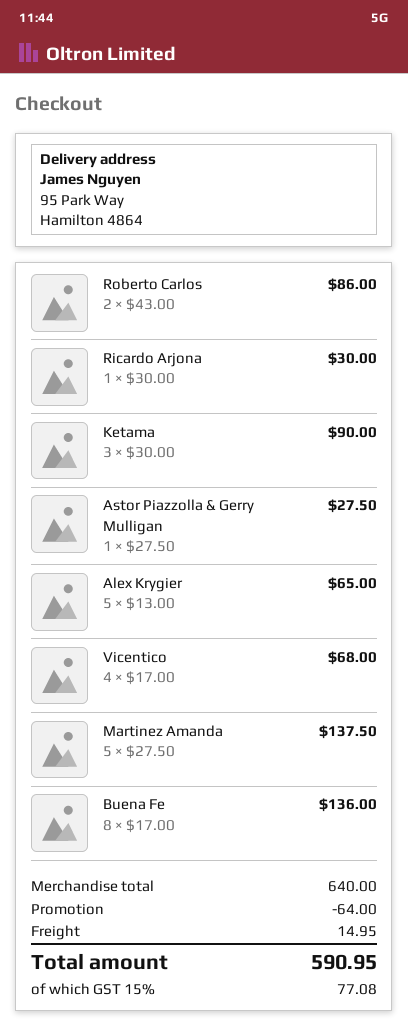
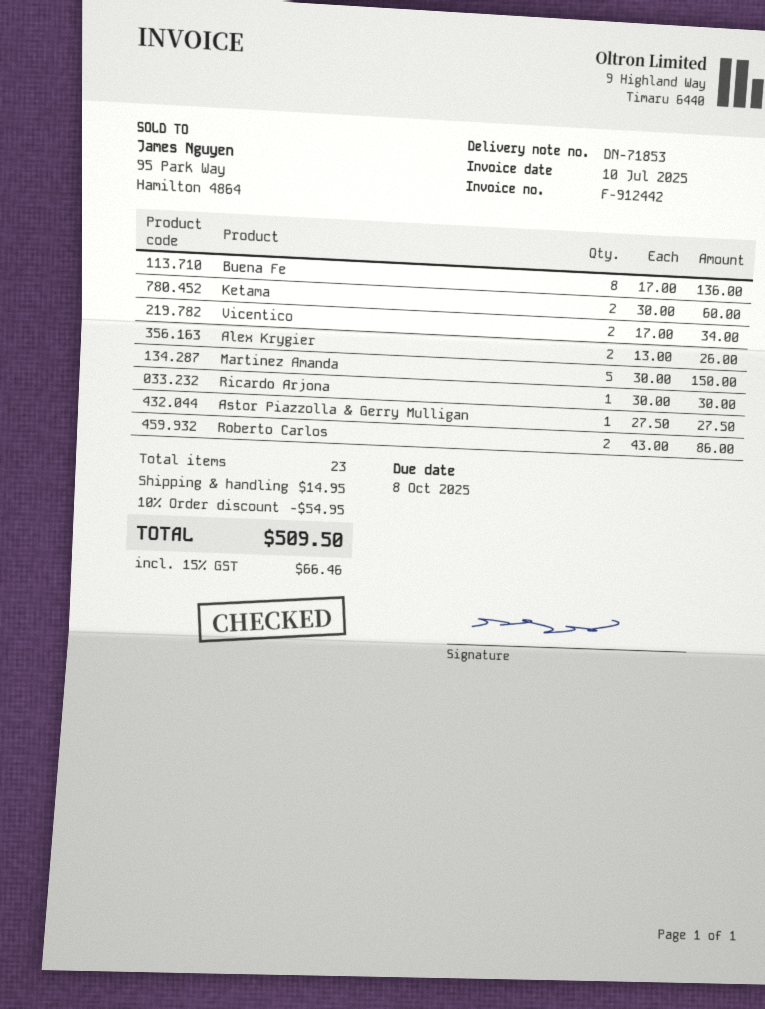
Ketama: 3 x 30.00 = 90.00 -> 2 x 30.00 = 60.00
Alex Krygier: 5 x 13.00 = 65.00 -> 2 x 13.00 = 26.00
Vicentico: 4 x 17.00 = 68.00 -> 2 x 17.00 = 34.00
Martinez Amanda: 5 x 27.50 = 137.50 -> 5 x 30.00 = 150.00
discount: 64.00 -> 54.95
tax: 15% = 77.08 -> 15% = 66.46
total: 590.95 -> 509.50

